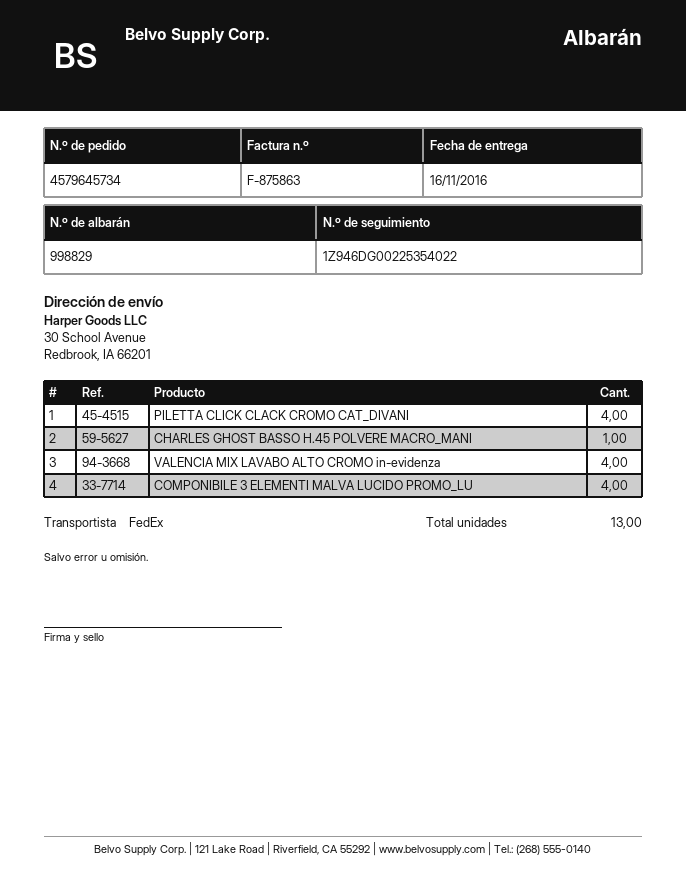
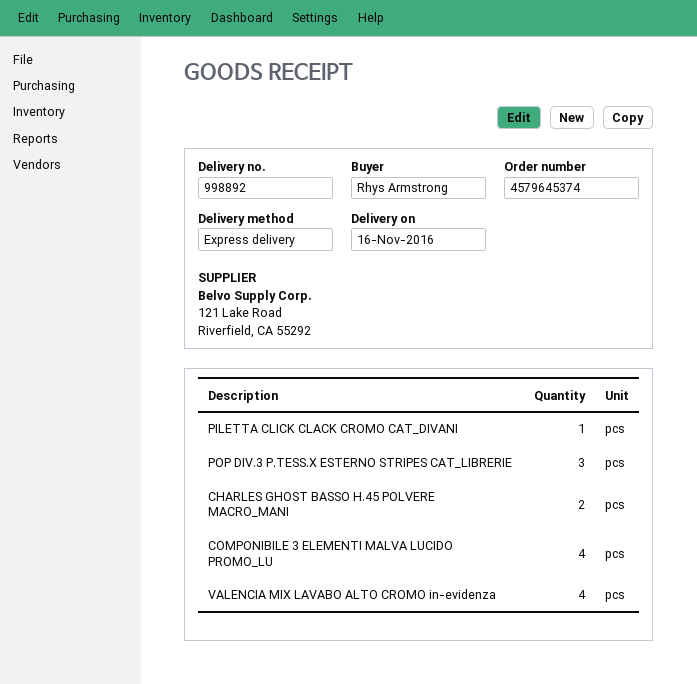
order number: 4579645734 -> 4579645374
delivery note number: 998829 -> 998892
shipping method: FedEx -> express
PILETTA CLICK CLACK CROMO CAT_DIVANI: 4 -> 1
CHARLES GHOST BASSO H.45 POLVERE MACRO_MANI: 1 -> 2
POP DIV.3 P.TESS.X ESTERNO STRIPES CAT_LIBRERIE: none -> 3

